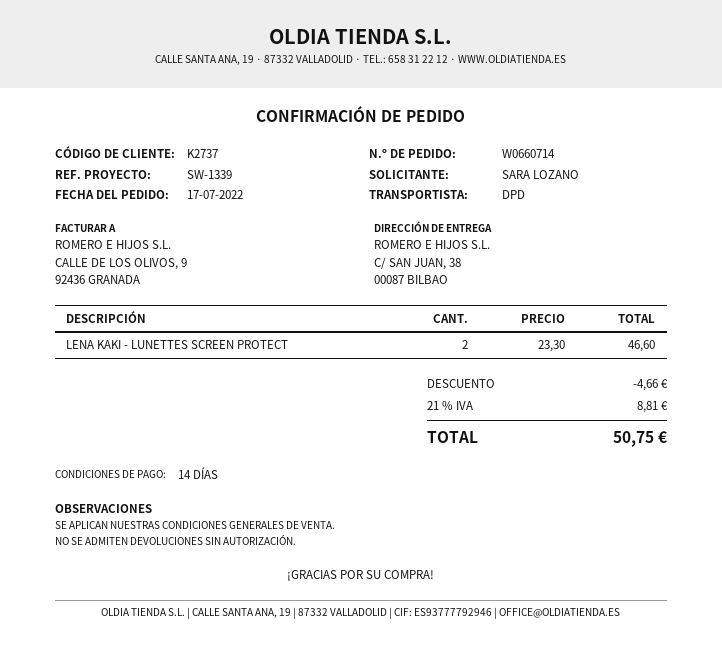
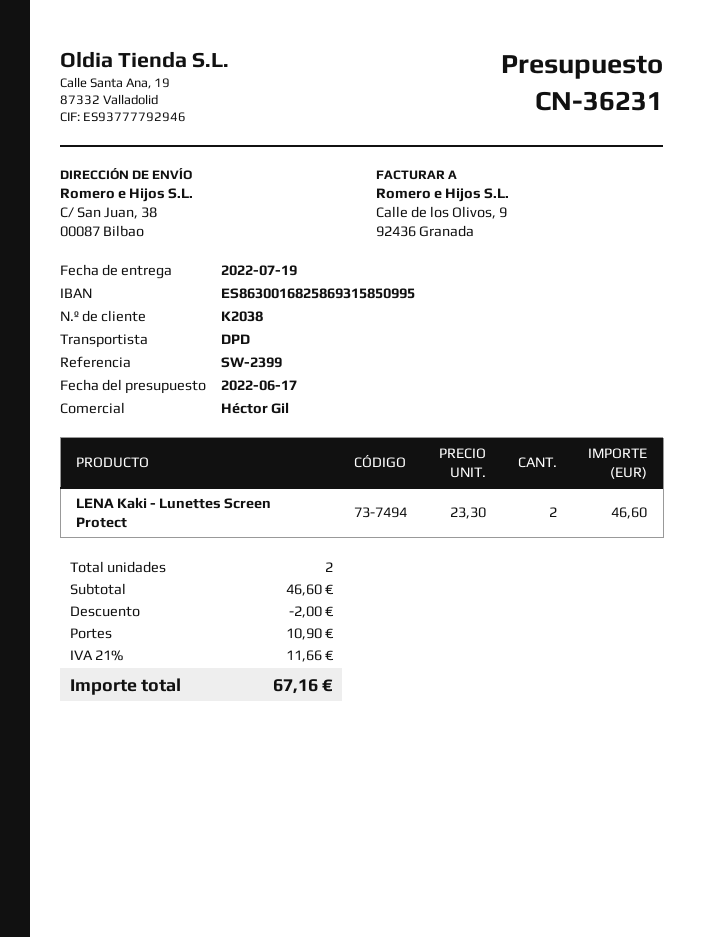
customer number: K2737 -> K2038
reference: SW-1339 -> SW-2399
discount: 4.66 -> 2.00
shipping: none -> 10.90
tax: 21% = 8.81 -> 21% = 11.66
total: 50.75 -> 67.16

